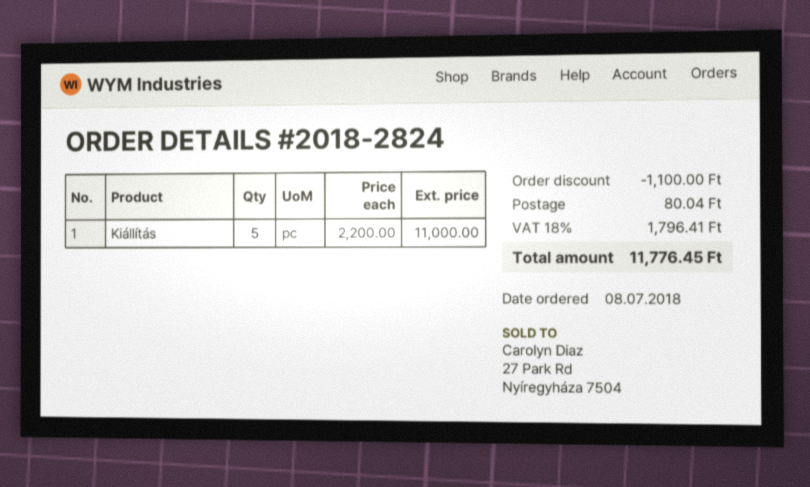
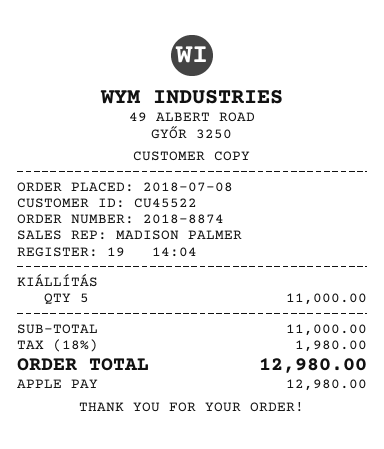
order number: 2018-2824 -> 2018-8874
discount: 1100.00 -> none
shipping: 80.04 -> none
tax: 18% = 1796.41 -> 18% = 1980.00
total: 11776.45 -> 12980.00

